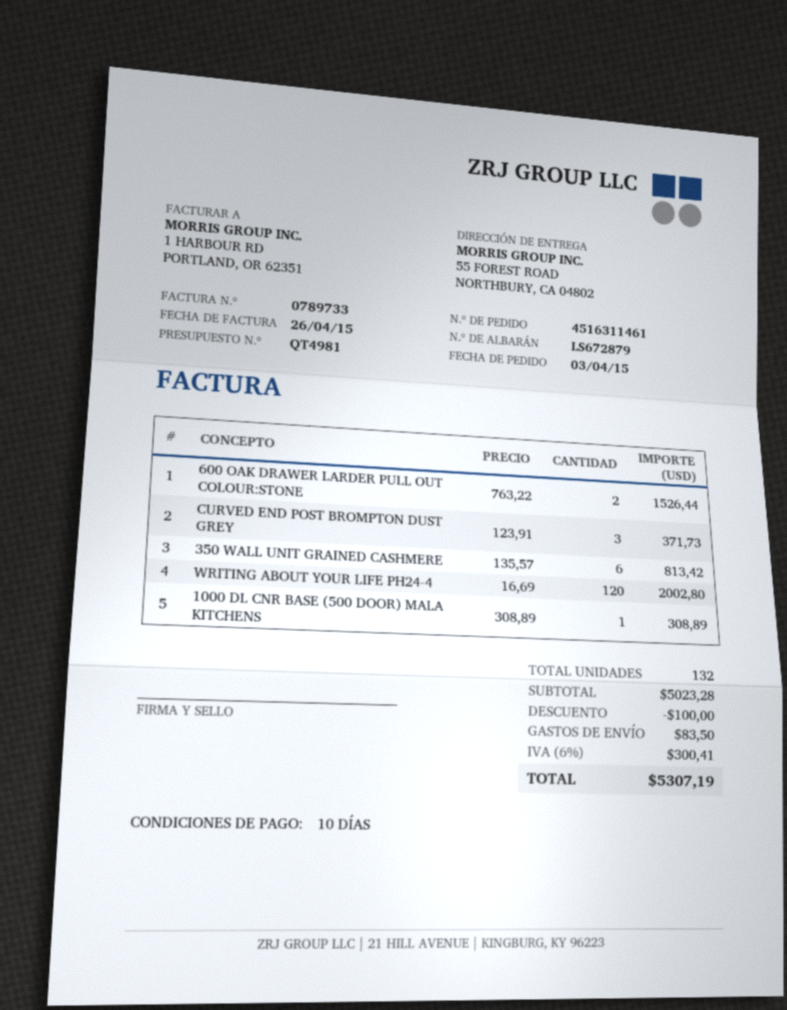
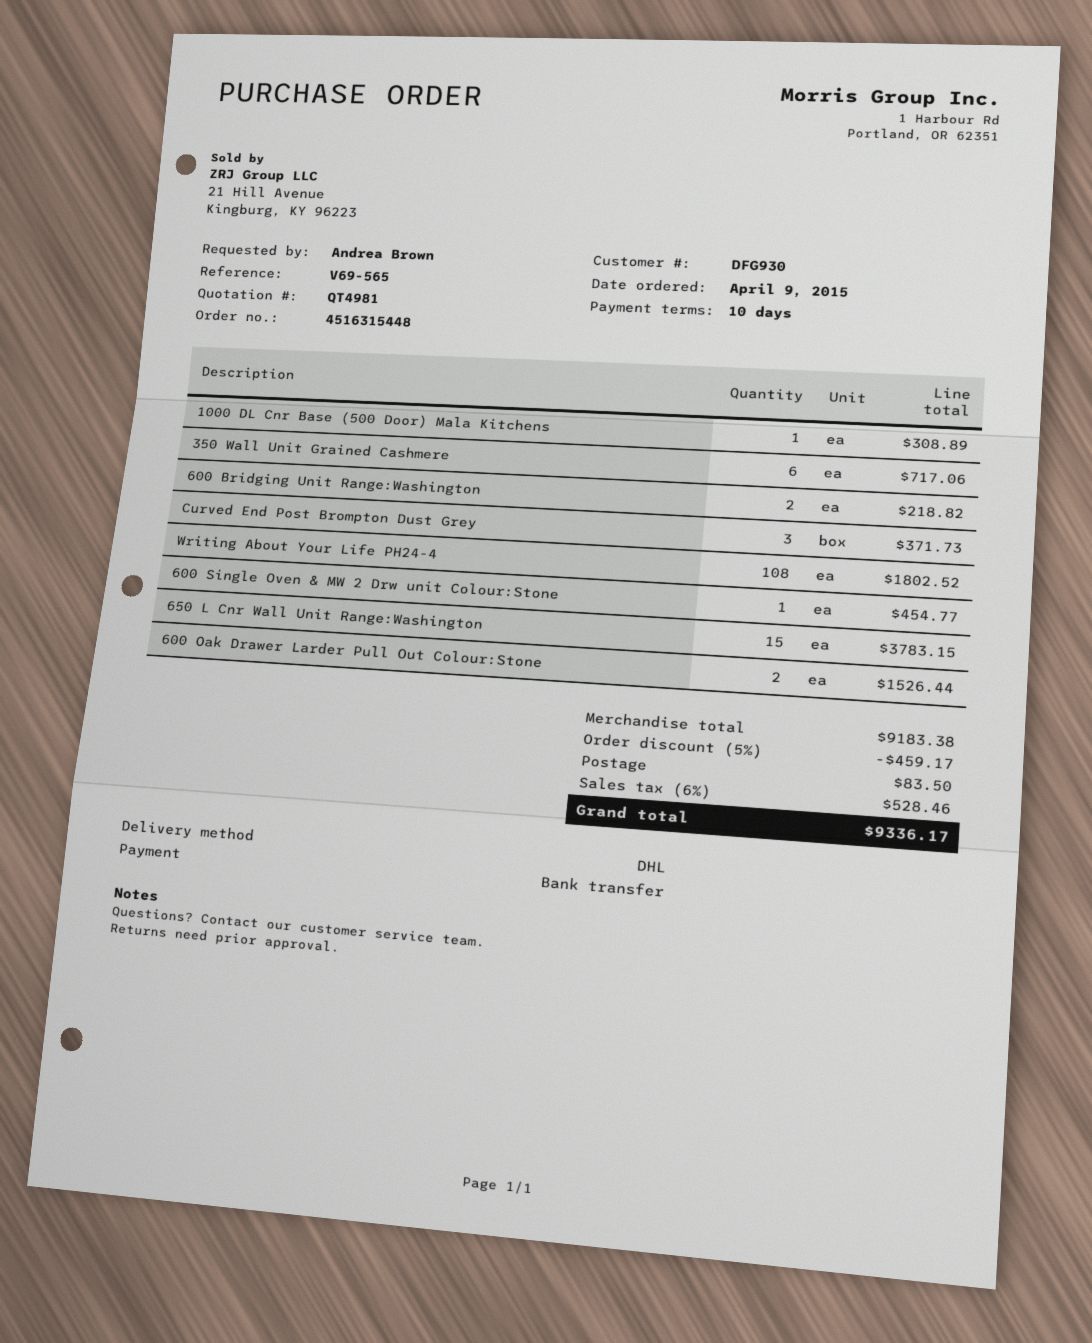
order number: 4516311461 -> 4516315448
order date: 2015-04-03 -> 2015-04-09
350 WALL UNIT GRAINED CASHMERE: 6 for 813.42 -> 6 for 717.06
WRITING ABOUT YOUR LIFE PH24-4: 120 for 2002.80 -> 108 for 1802.52
600 Bridging Unit Range:Washington: none -> 2 for 218.82
600 Single Oven & MW 2 Drw unit Colour:Stone: none -> 1 for 454.77
650 L Cnr Wall Unit Range:Washington: none -> 15 for 3783.15
subtotal: 5023.28 -> 9183.38
discount: 100.00 -> 459.17
tax: 6% = 300.41 -> 6% = 528.46
total: 5307.19 -> 9336.17

